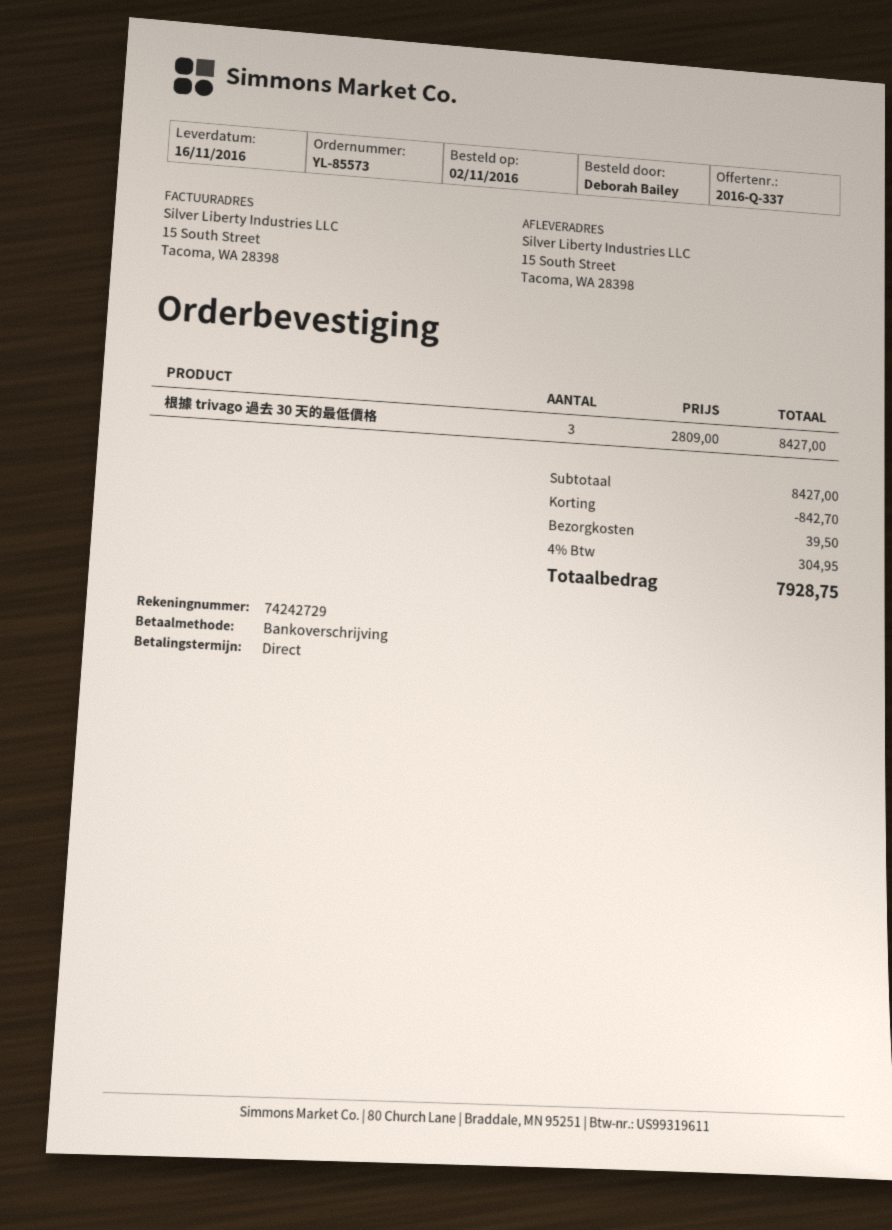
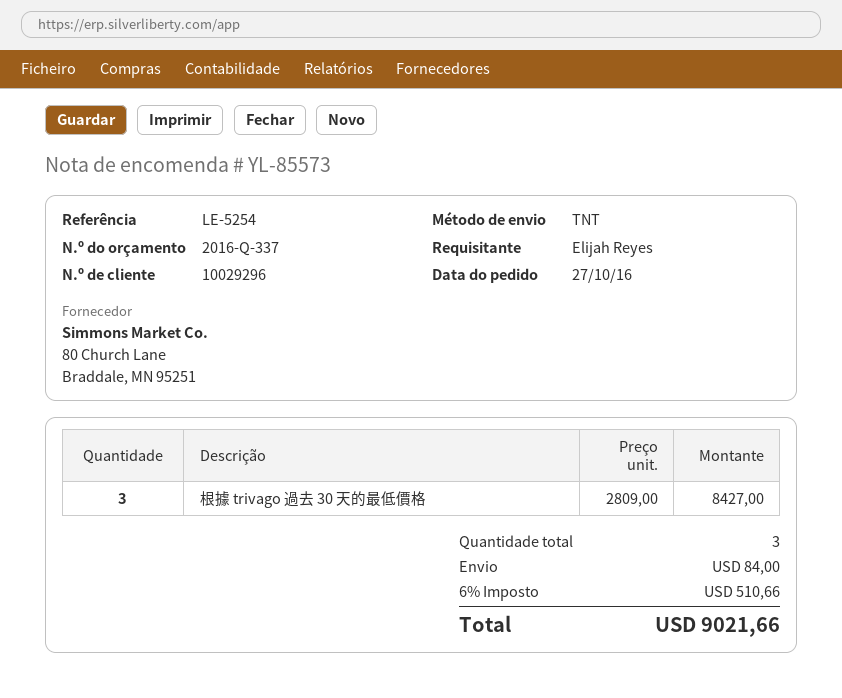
order date: 2016-11-02 -> 2016-10-27
ordered by: Deborah Bailey -> Elijah Reyes
discount: 842.70 -> none
shipping: 39.50 -> 84.00
tax: 4% = 304.95 -> 6% = 510.66
total: 7928.75 -> 9021.66

